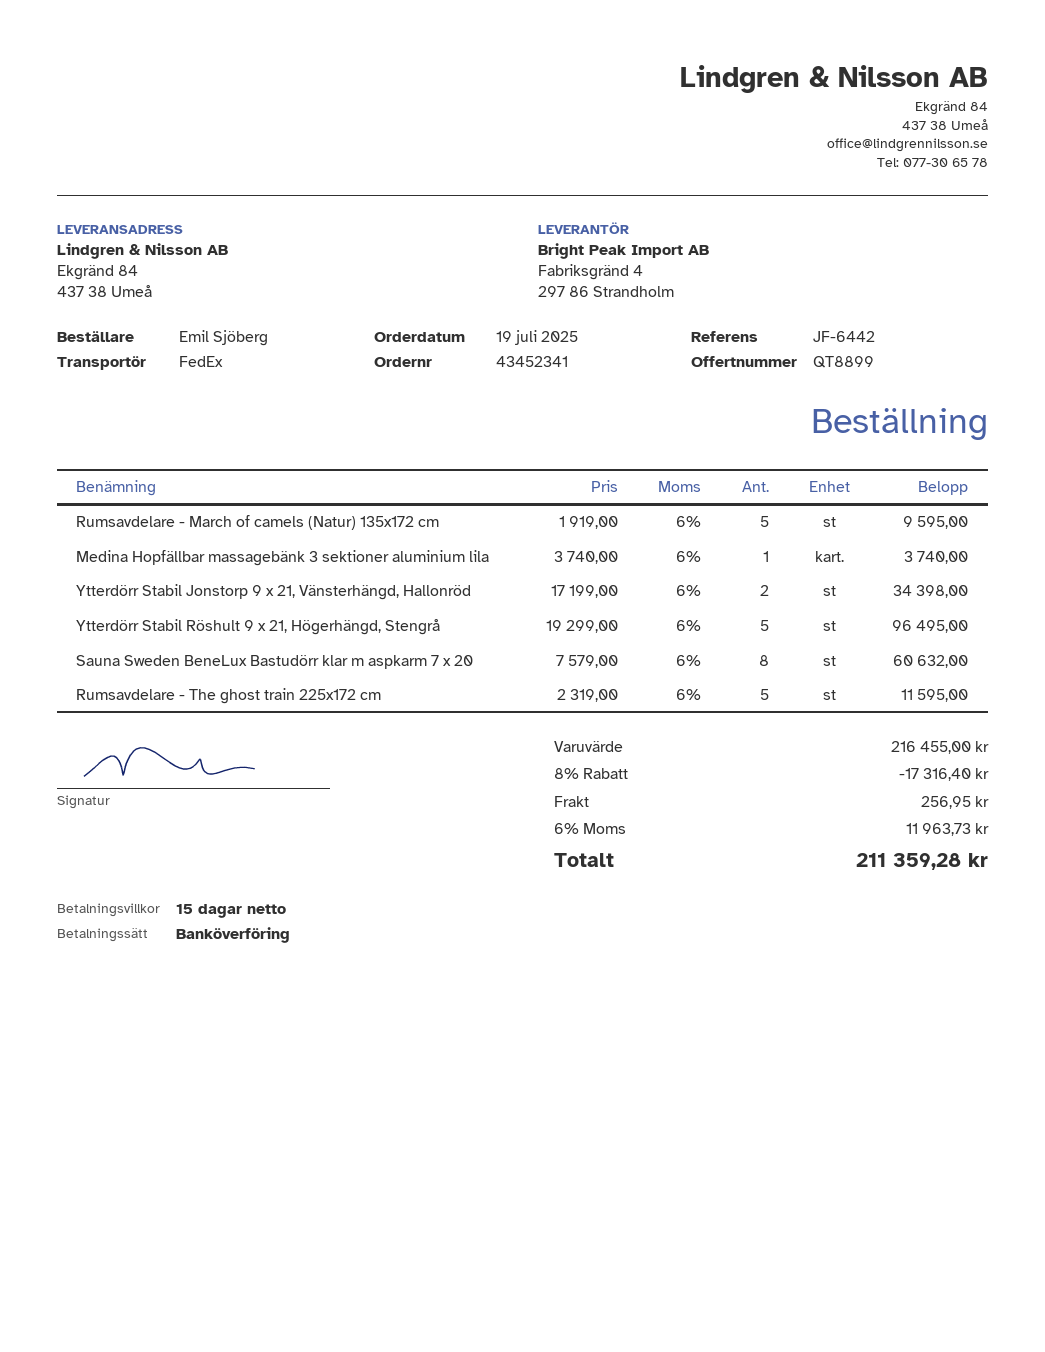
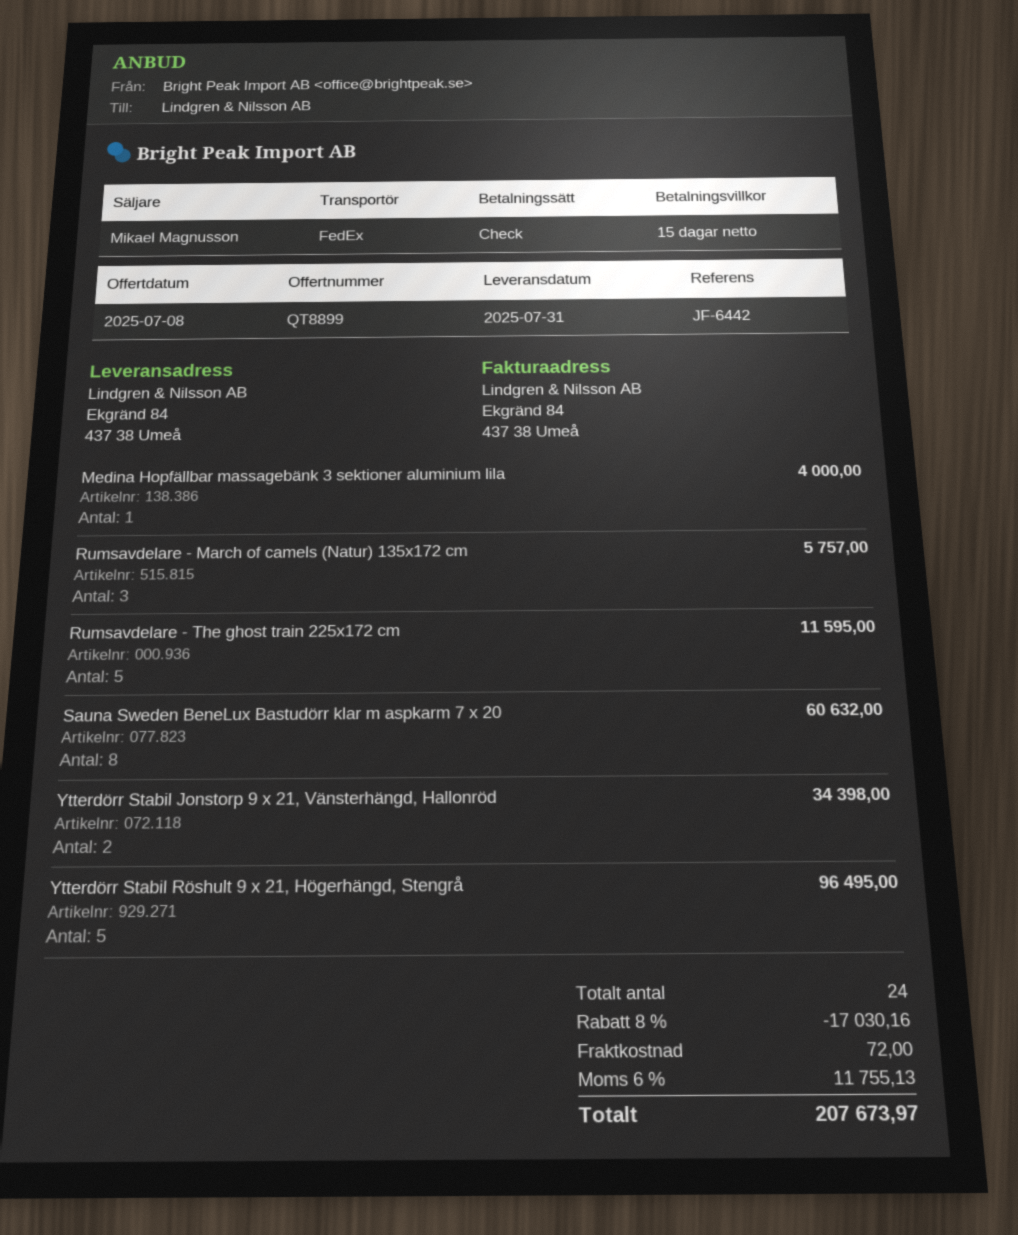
payment method: bank transfer -> cheque
Rumsavdelare - March of camels (Natur) 135x172 cm: 5 for 9595.00 -> 3 for 5757.00
Medina Hopfällbar massagebänk 3 sektioner aluminium lila: 1 for 3740.00 -> 1 for 4000.00
discount: 8% = 17316.40 -> 8% = 17030.16
shipping: 256.95 -> 72.00
tax: 6% = 11963.73 -> 6% = 11755.13
total: 211359.28 -> 207673.97

